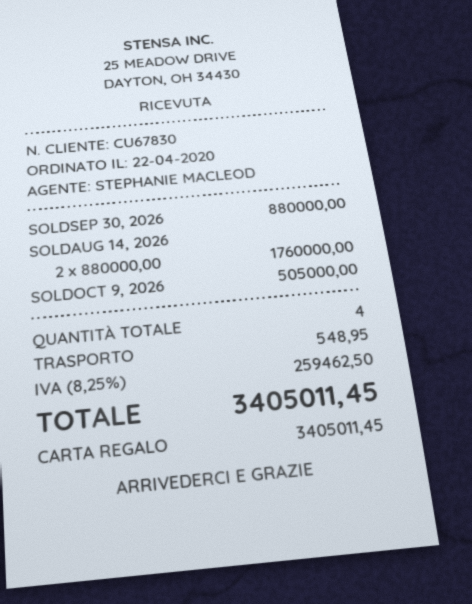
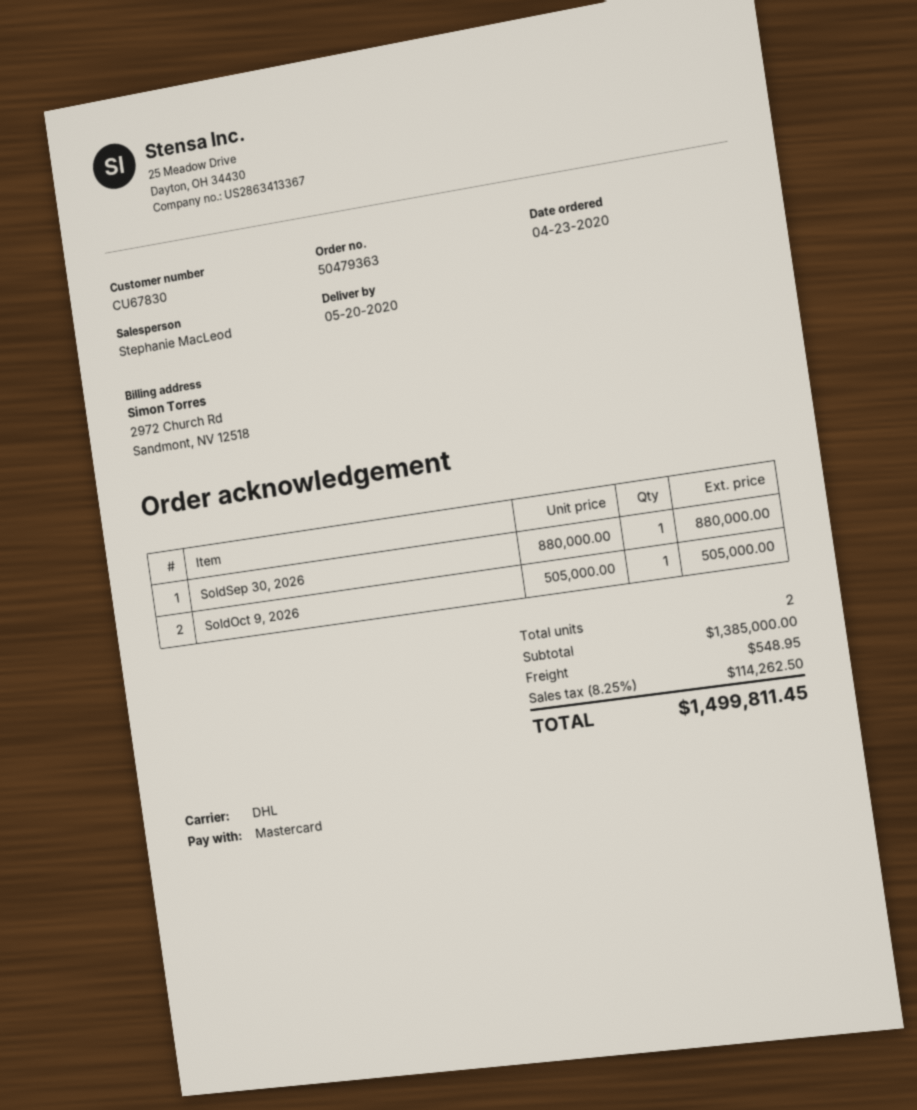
order date: 2020-04-22 -> 2020-04-23
payment method: gift card -> Mastercard
SOLDAUG 14, 2026: 2 x 880000.00 = 1760000.00 -> none
total quantity: 4 -> 2
tax: 8.25% = 259462.50 -> 8.25% = 114262.50
total: 3405011.45 -> 1499811.45

